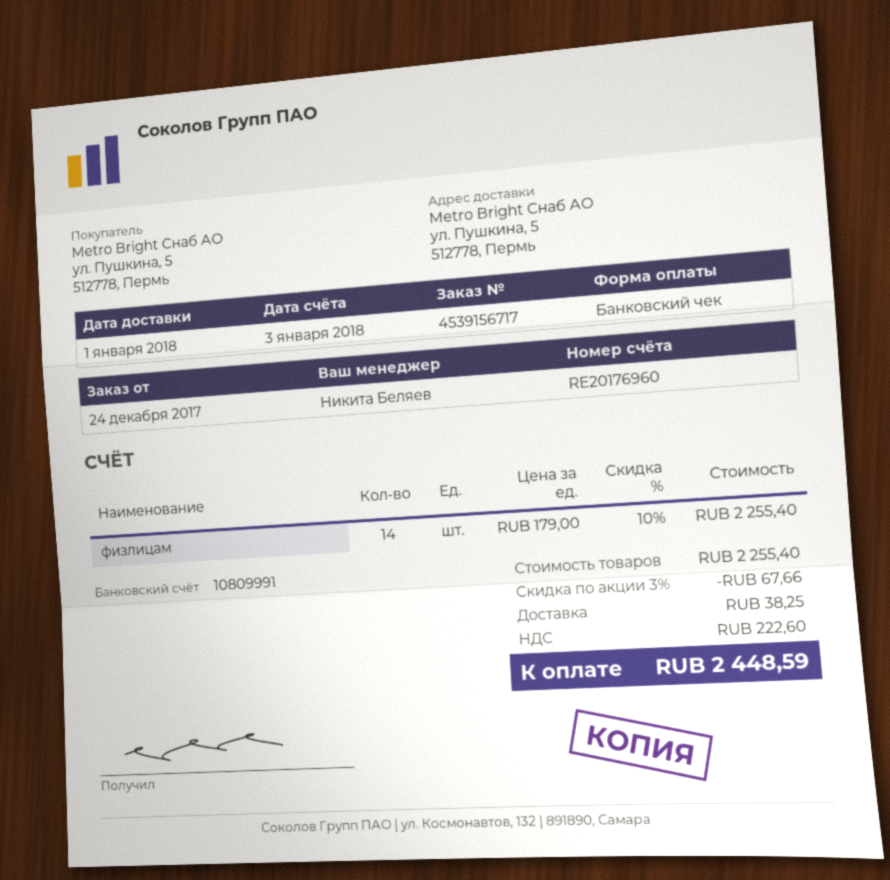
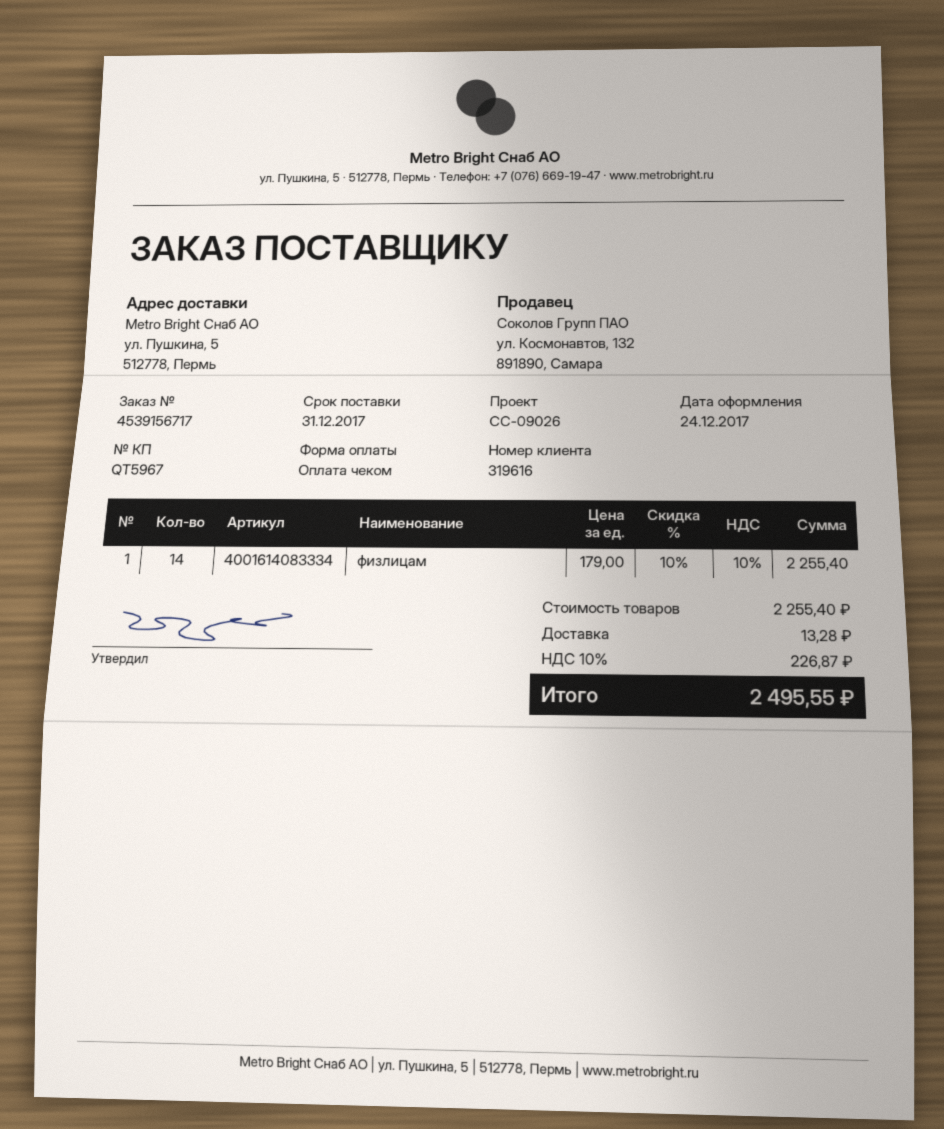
delivery date: 2018-01-01 -> 2017-12-31
discount: 3% = 67.66 -> none
shipping: 38.25 -> 13.28
tax: 222.60 -> 226.87
total: 2448.59 -> 2495.55

